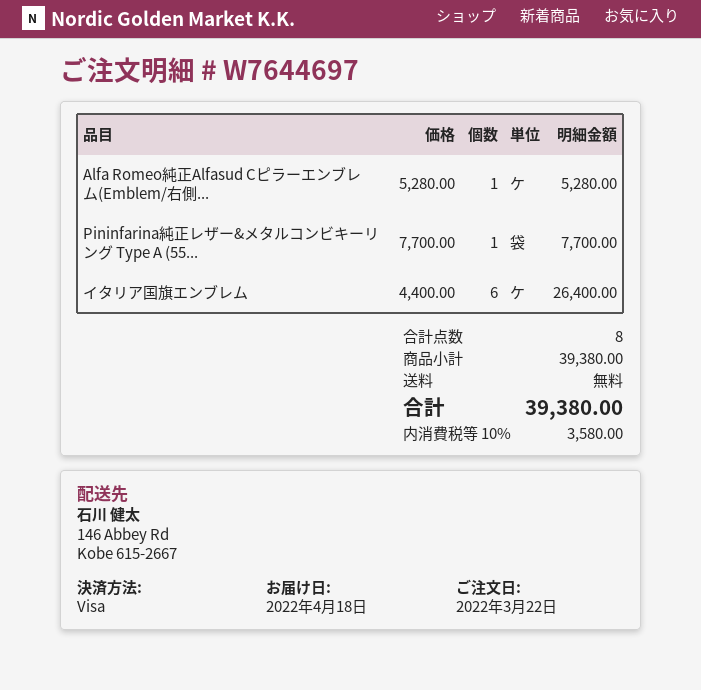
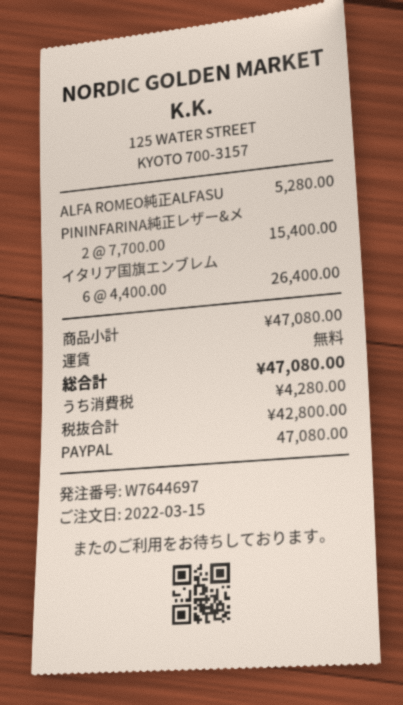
order date: 2022-03-22 -> 2022-03-15
payment method: Visa -> PayPal
Pininfarina純正レザー&メタルコンビキーリング Type A (55...: 1 x 7700.00 = 7700.00 -> 2 x 7700.00 = 15400.00
subtotal: 39380.00 -> 47080.00
tax: 3580.00 -> 4280.00
total: 39380.00 -> 47080.00

